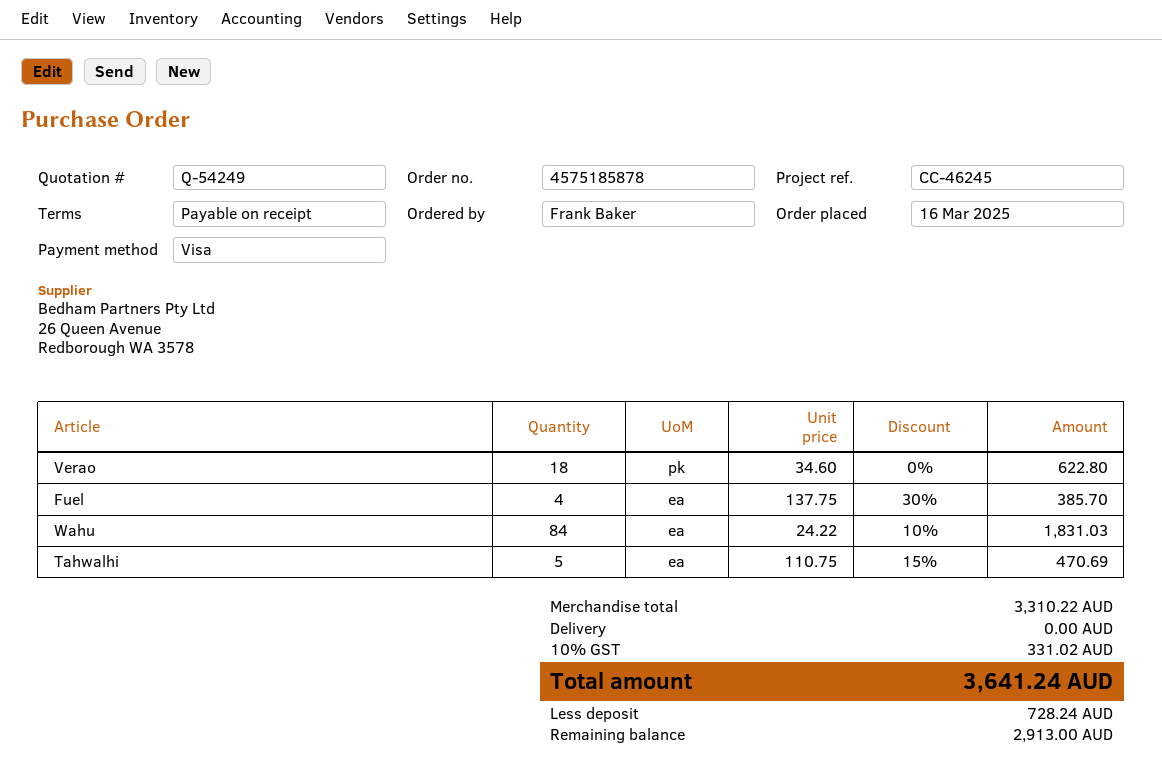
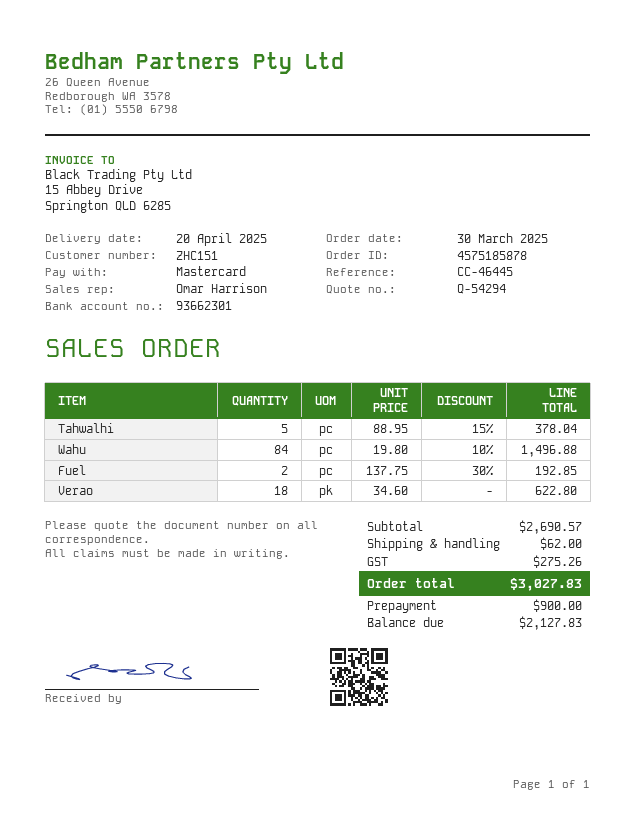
quote number: Q-54249 -> Q-54294
order date: 2025-03-16 -> 2025-03-30
reference: CC-46245 -> CC-46445
payment method: Visa -> Mastercard
Fuel: 4 x 137.75 - 30% = 385.70 -> 2 x 137.75 - 30% = 192.85
Wahu: 84 x 24.22 - 10% = 1831.03 -> 84 x 19.80 - 10% = 1496.88
Tahwalhi: 5 x 110.75 - 15% = 470.69 -> 5 x 88.95 - 15% = 378.04
subtotal: 3310.22 -> 2690.57
shipping: 0.00 -> 62.00
tax: 331.02 -> 275.26
total: 3641.24 -> 3027.83
deposit: 728.24 -> 900.00
balance: 2913.00 -> 2127.83

